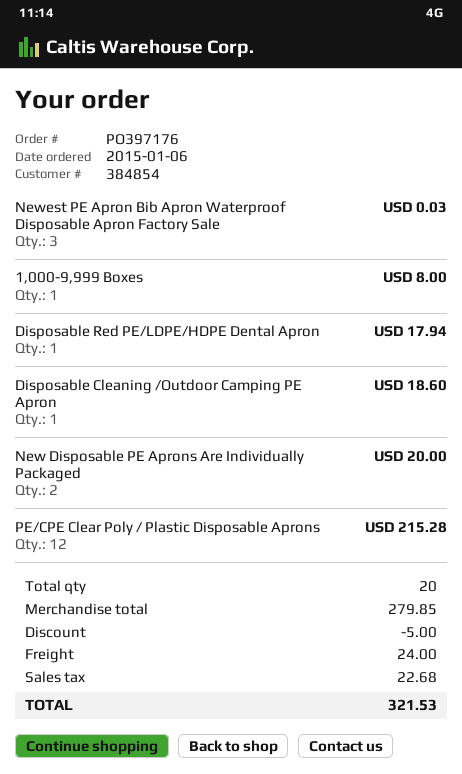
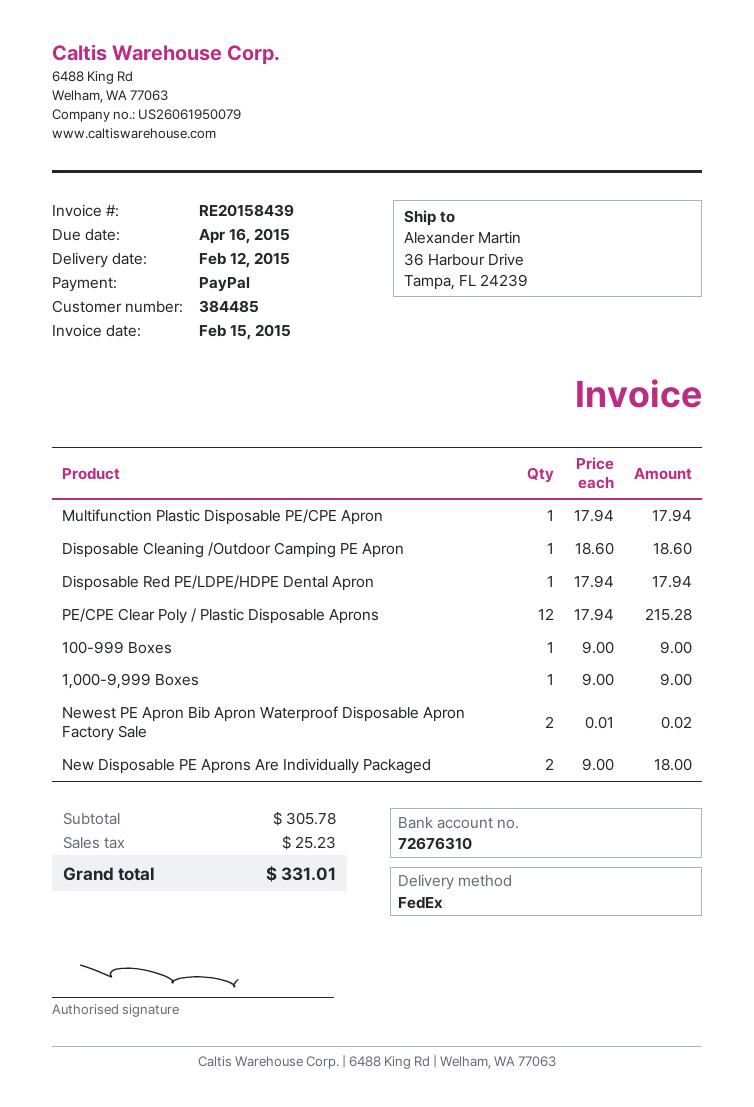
customer number: 384854 -> 384485
Newest PE Apron Bib Apron Waterproof Disposable Apron Factory Sale: 3 for 0.03 -> 2 for 0.02
1,000-9,999 Boxes: 1 for 8.00 -> 1 for 9.00
New Disposable PE Aprons Are Individually Packaged: 2 for 20.00 -> 2 for 18.00
Multifunction Plastic Disposable PE/CPE Apron: none -> 1 for 17.94
100-999 Boxes: none -> 1 for 9.00
subtotal: 279.85 -> 305.78
discount: 5.00 -> none
shipping: 24.00 -> none
tax: 22.68 -> 25.23
total: 321.53 -> 331.01

